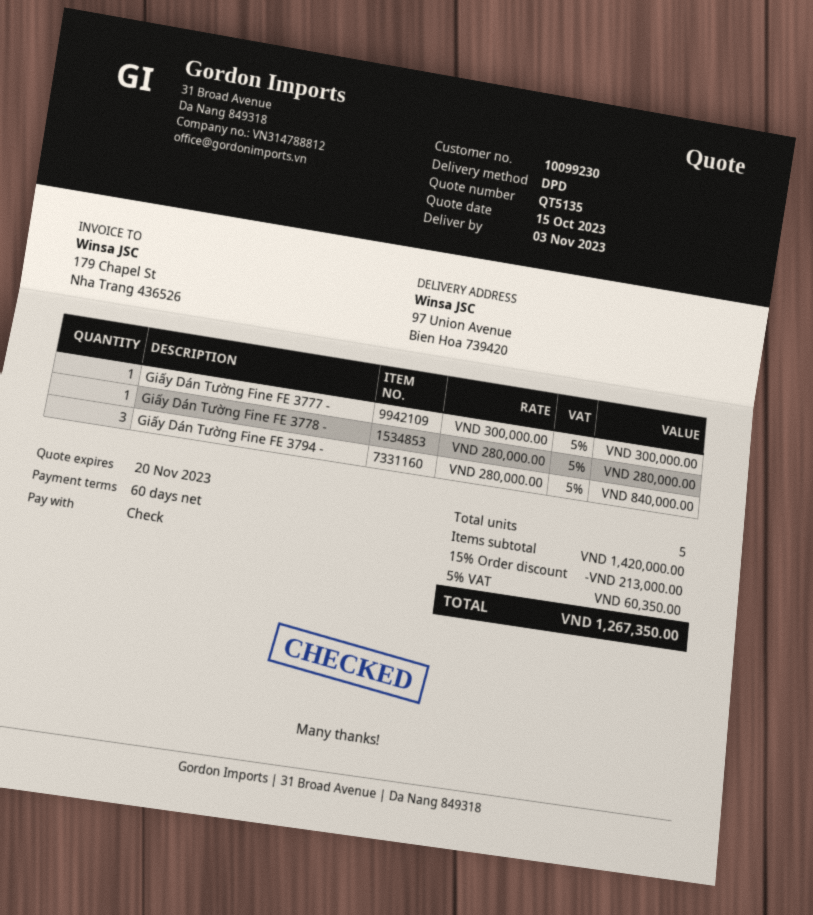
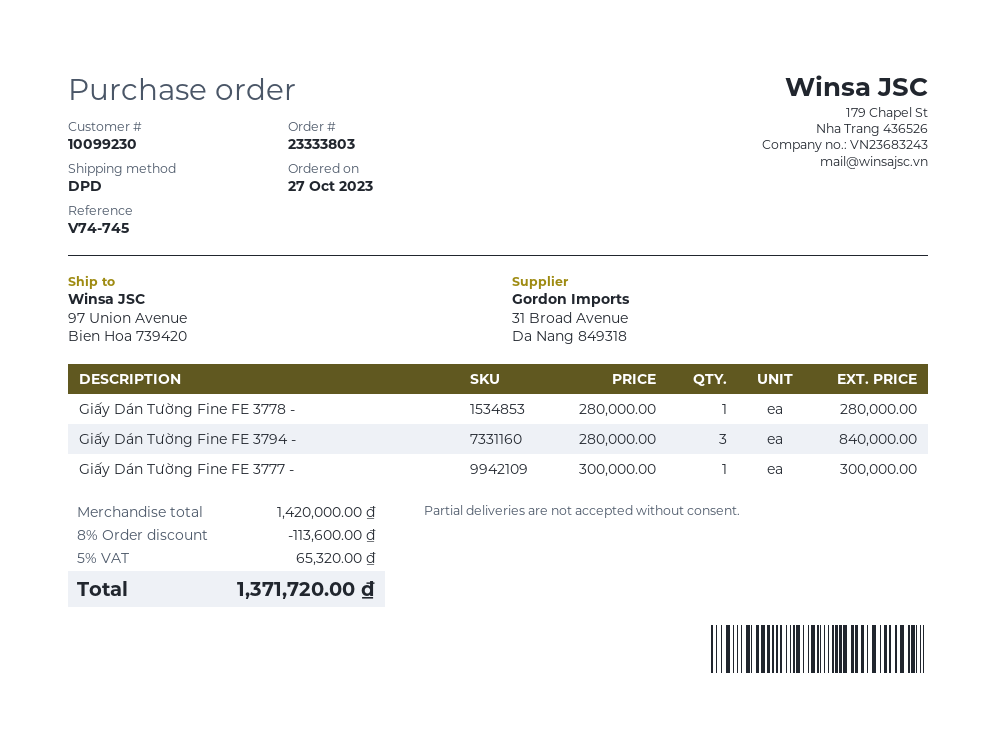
discount: 15% = 213000.00 -> 8% = 113600.00
tax: 5% = 60350.00 -> 5% = 65320.00
total: 1267350.00 -> 1371720.00

